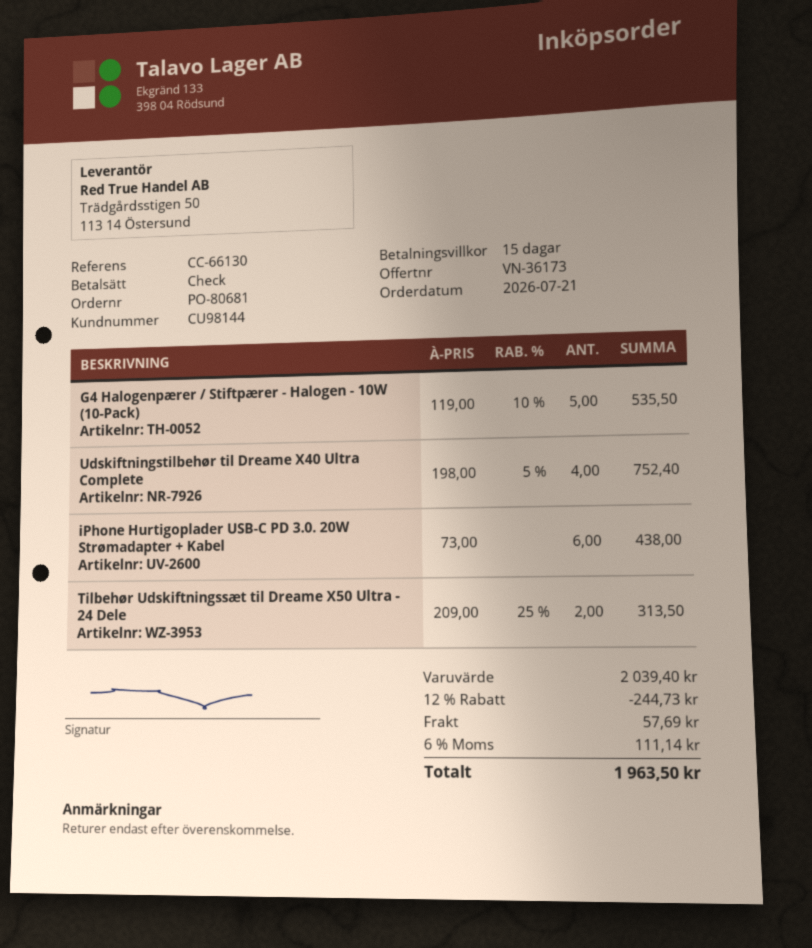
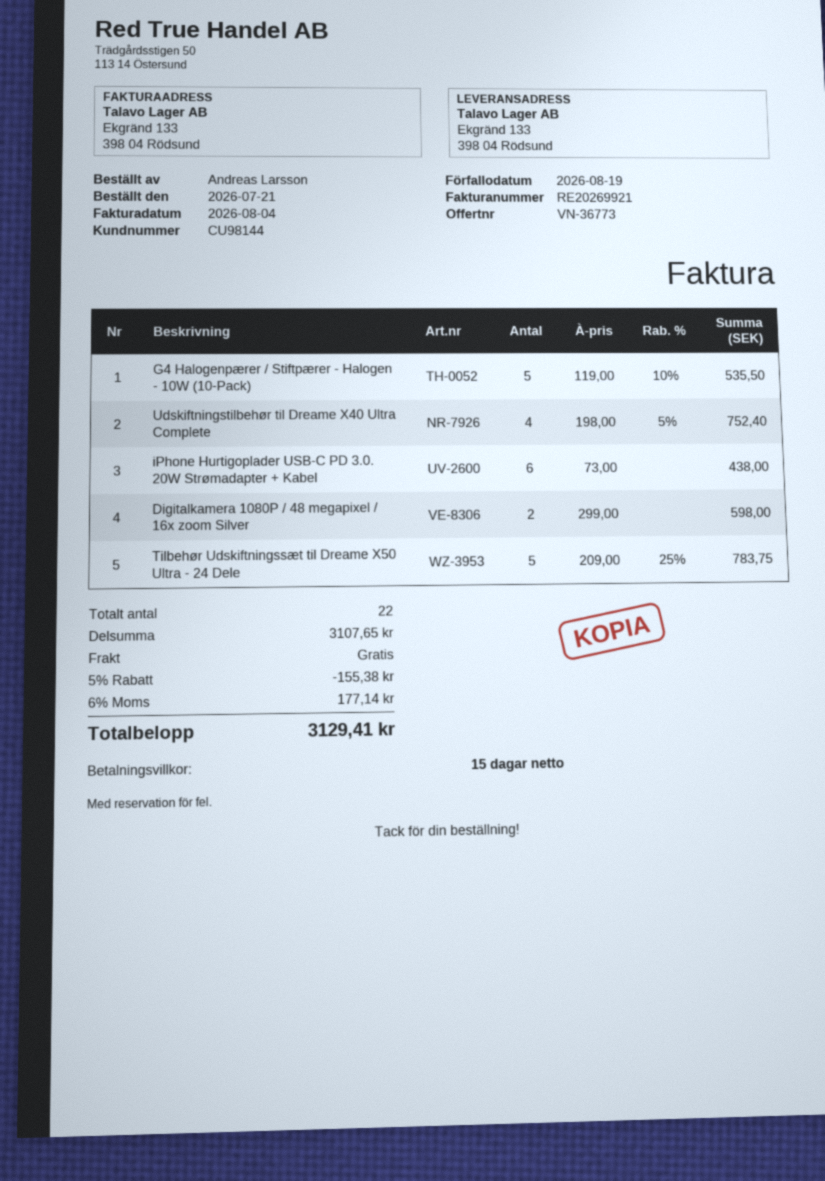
quote number: VN-36173 -> VN-36773
Tilbehør Udskiftningssæt til Dreame X50 Ultra - 24 Dele: 2 x 209.00 - 25% = 313.50 -> 5 x 209.00 - 25% = 783.75
Digitalkamera 1080P / 48 megapixel / 16x zoom Silver: none -> 2 x 299.00 = 598.00
subtotal: 2039.40 -> 3107.65
discount: 12% = 244.73 -> 5% = 155.38
shipping: 57.69 -> 0.00
tax: 6% = 111.14 -> 6% = 177.14
total: 1963.50 -> 3129.41

